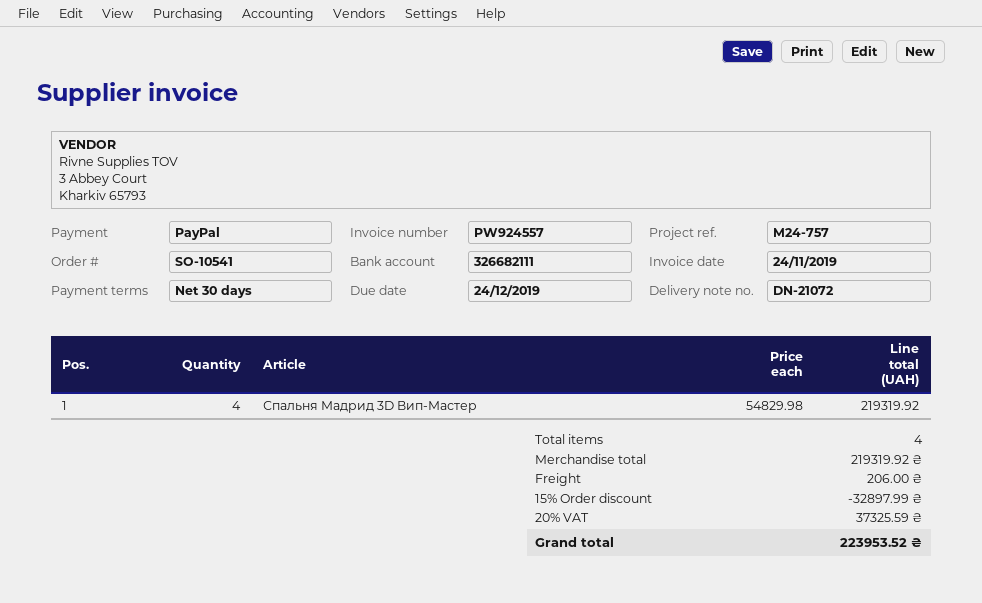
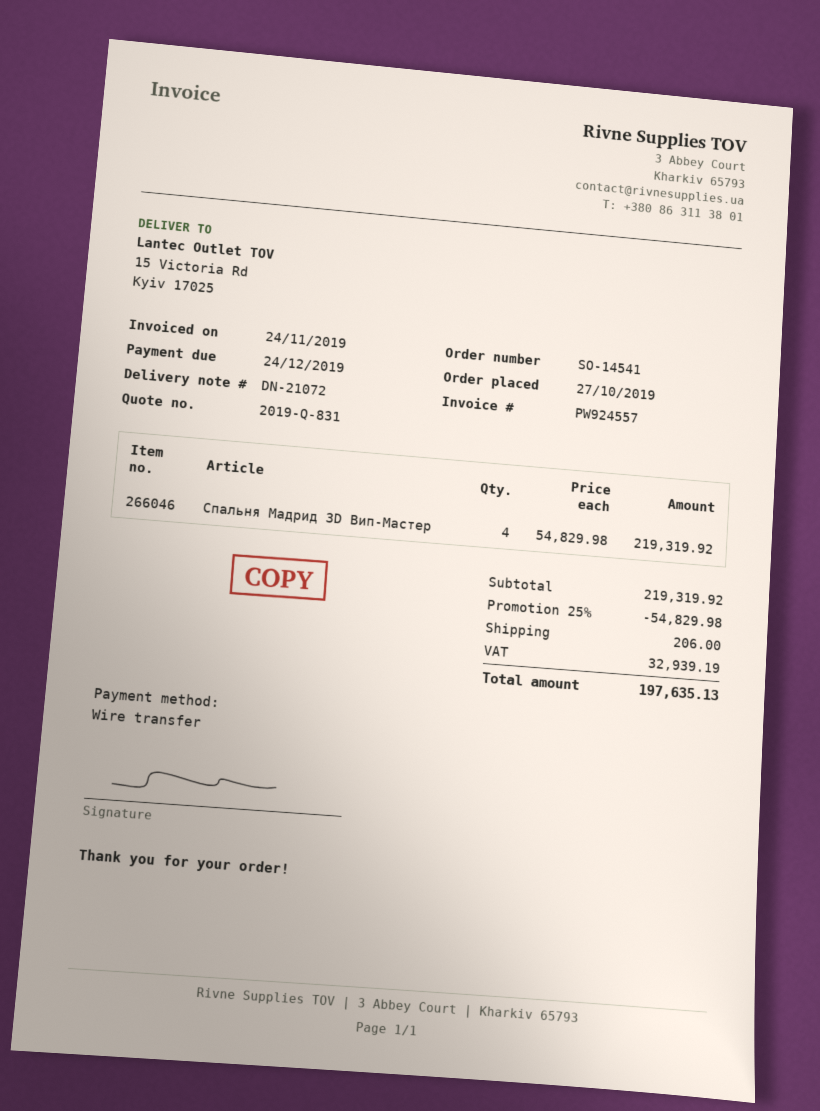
order number: SO-10541 -> SO-14541
payment method: PayPal -> bank transfer
discount: 15% = 32897.99 -> 25% = 54829.98
tax: 37325.59 -> 32939.19
total: 223953.52 -> 197635.13

